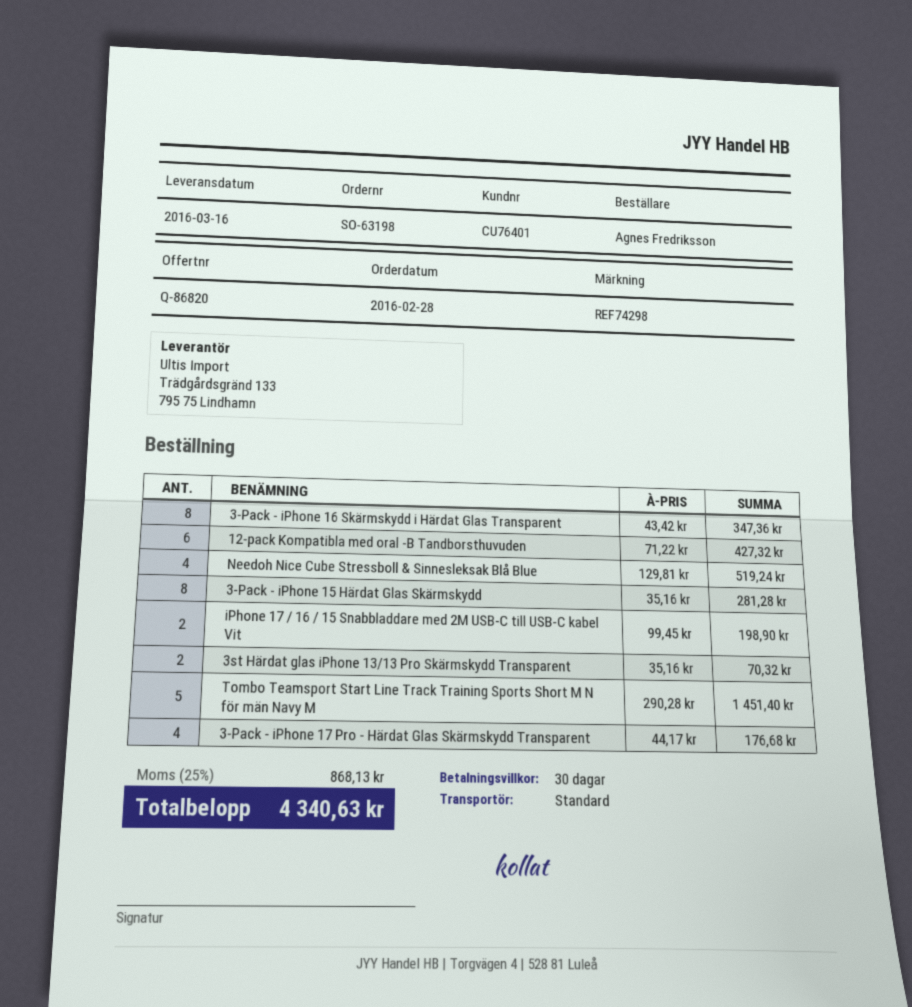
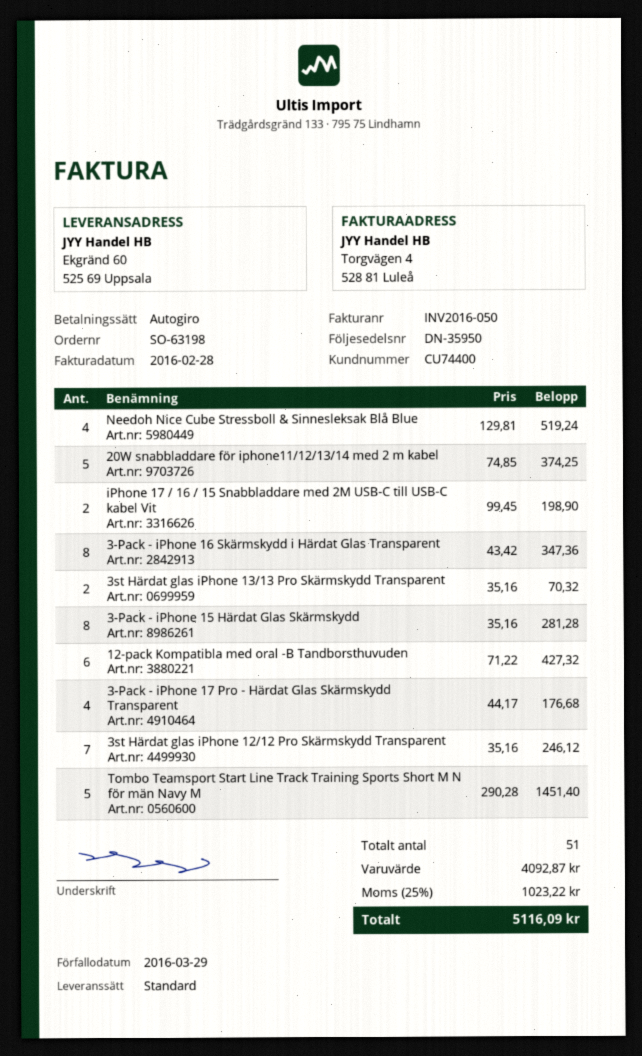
customer number: CU76401 -> CU74400
20W snabbladdare för iphone11/12/13/14 med 2 m kabel: none -> 5 x 74.85 = 374.25
3st Härdat glas iPhone 12/12 Pro Skärmskydd Transparent: none -> 7 x 35.16 = 246.12
tax: 25% = 868.13 -> 25% = 1023.22
total: 4340.63 -> 5116.09

